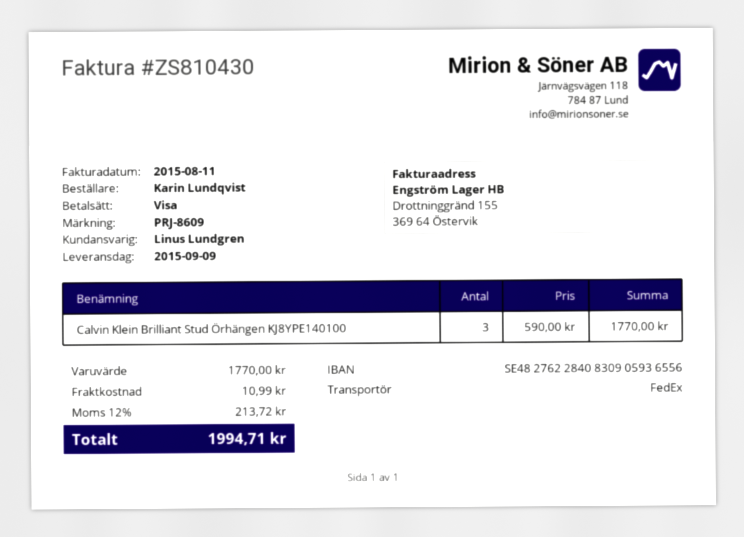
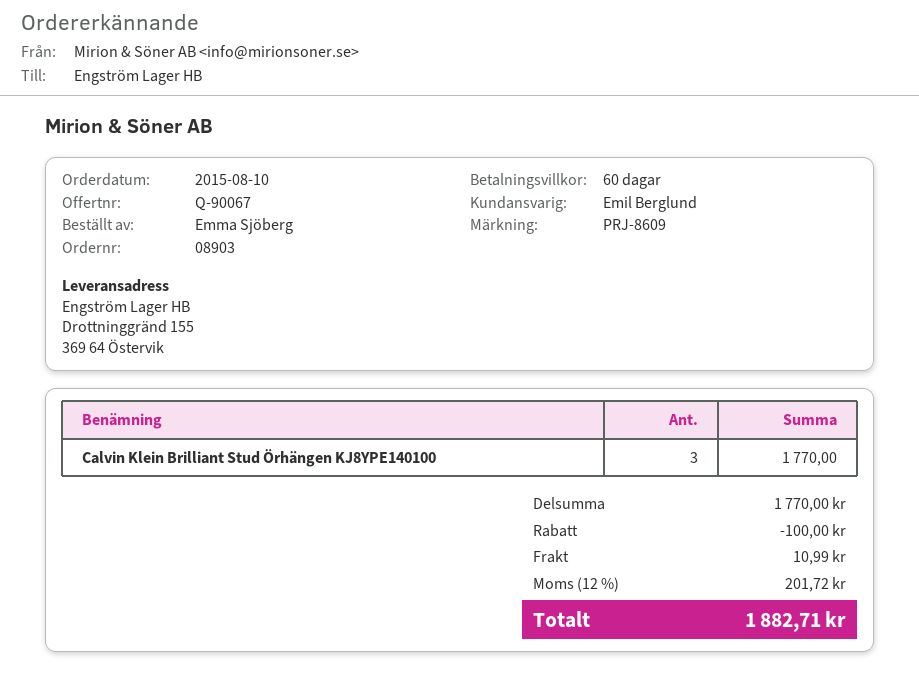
ordered by: Karin Lundqvist -> Emma Sjöberg
sales rep: Linus Lundgren -> Emil Berglund
discount: none -> 100.00
tax: 12% = 213.72 -> 12% = 201.72
total: 1994.71 -> 1882.71

